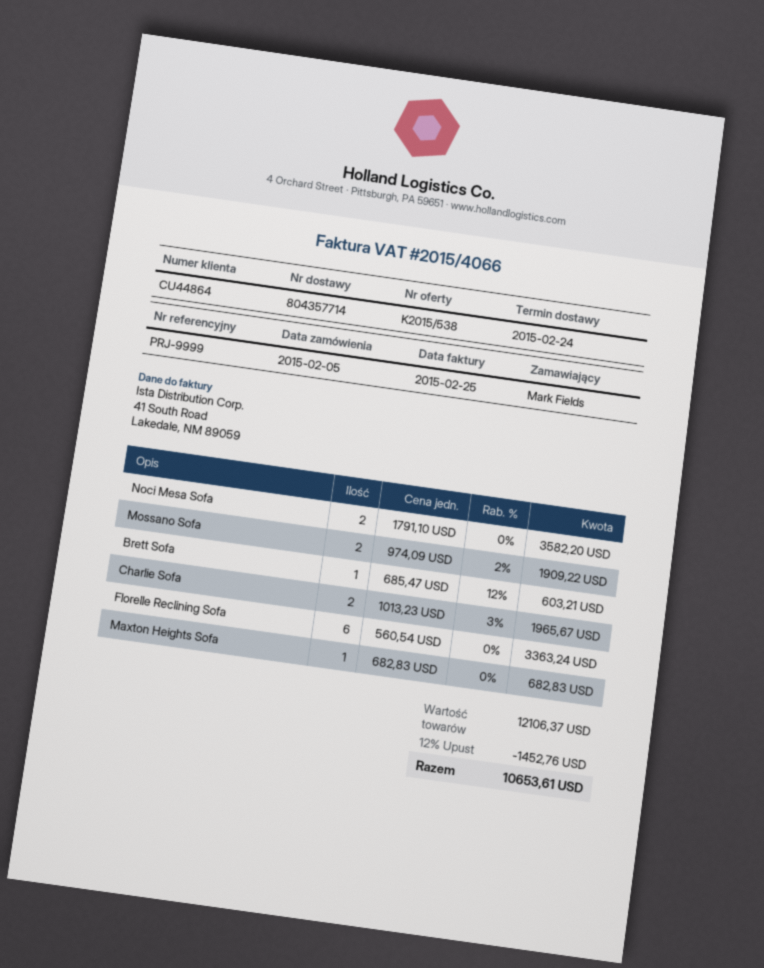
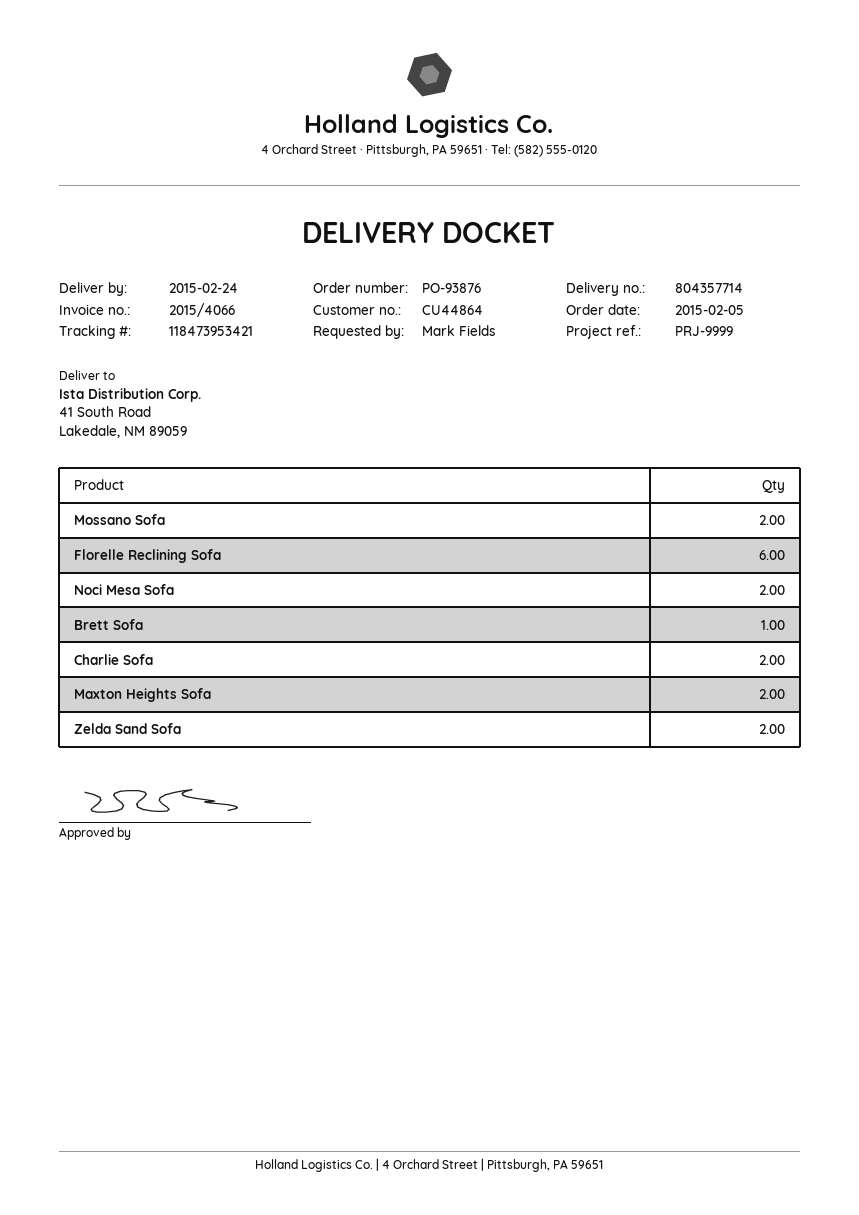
Maxton Heights Sofa: 1 -> 2
Zelda Sand Sofa: none -> 2

